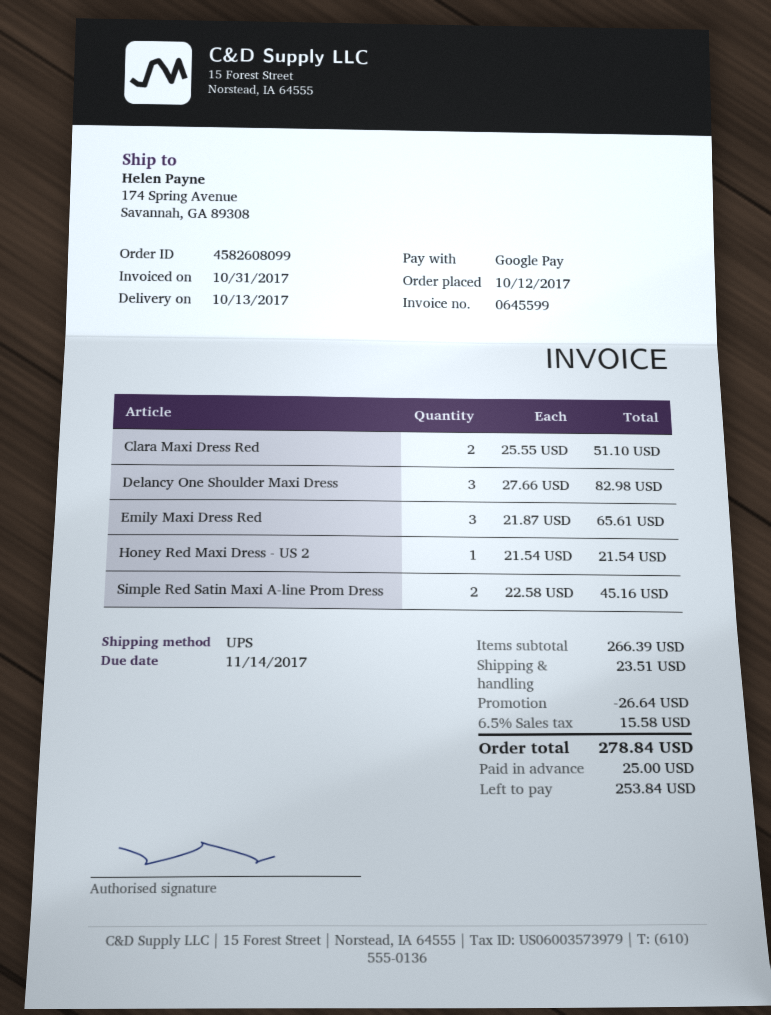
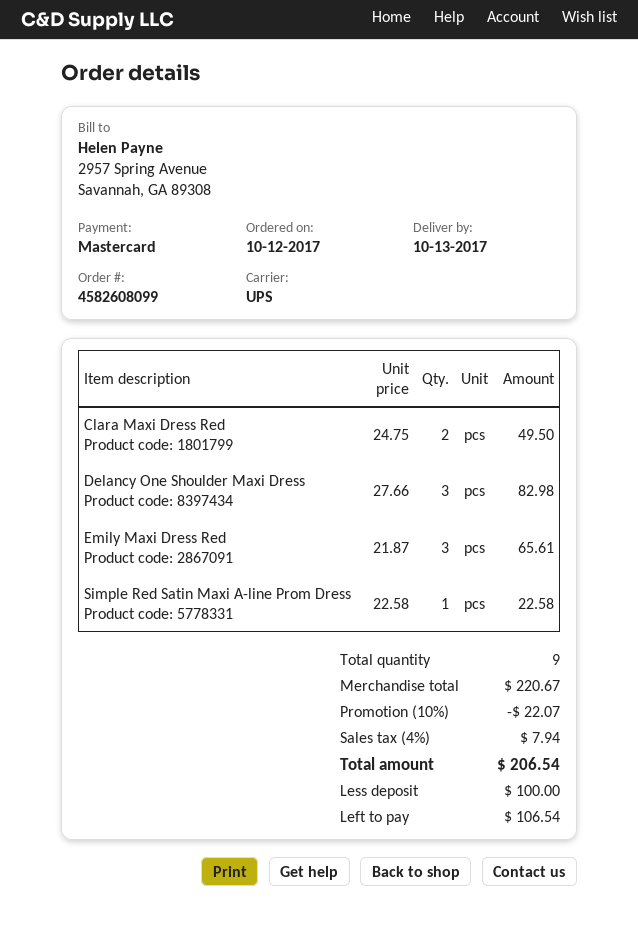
payment method: Google Pay -> Mastercard
Clara Maxi Dress Red: 2 x 25.55 = 51.10 -> 2 x 24.75 = 49.50
Honey Red Maxi Dress - US 2: 1 x 21.54 = 21.54 -> none
Simple Red Satin Maxi A-line Prom Dress: 2 x 22.58 = 45.16 -> 1 x 22.58 = 22.58
subtotal: 266.39 -> 220.67
discount: 26.64 -> 22.07
shipping: 23.51 -> none
tax: 6.5% = 15.58 -> 4% = 7.94
total: 278.84 -> 206.54
deposit: 25.00 -> 100.00
balance: 253.84 -> 106.54

